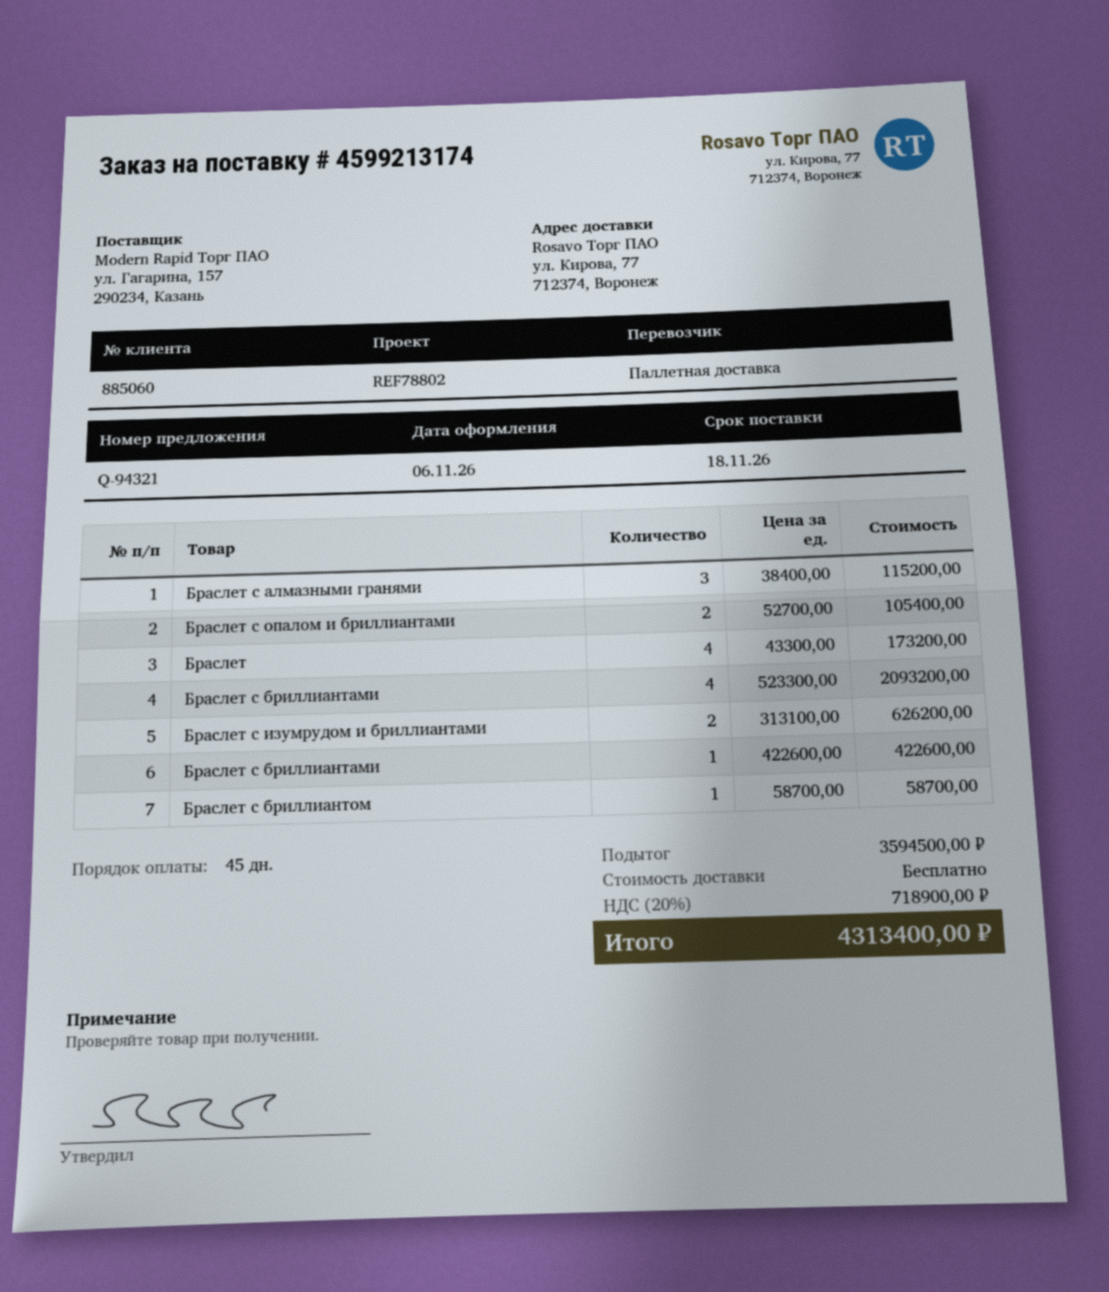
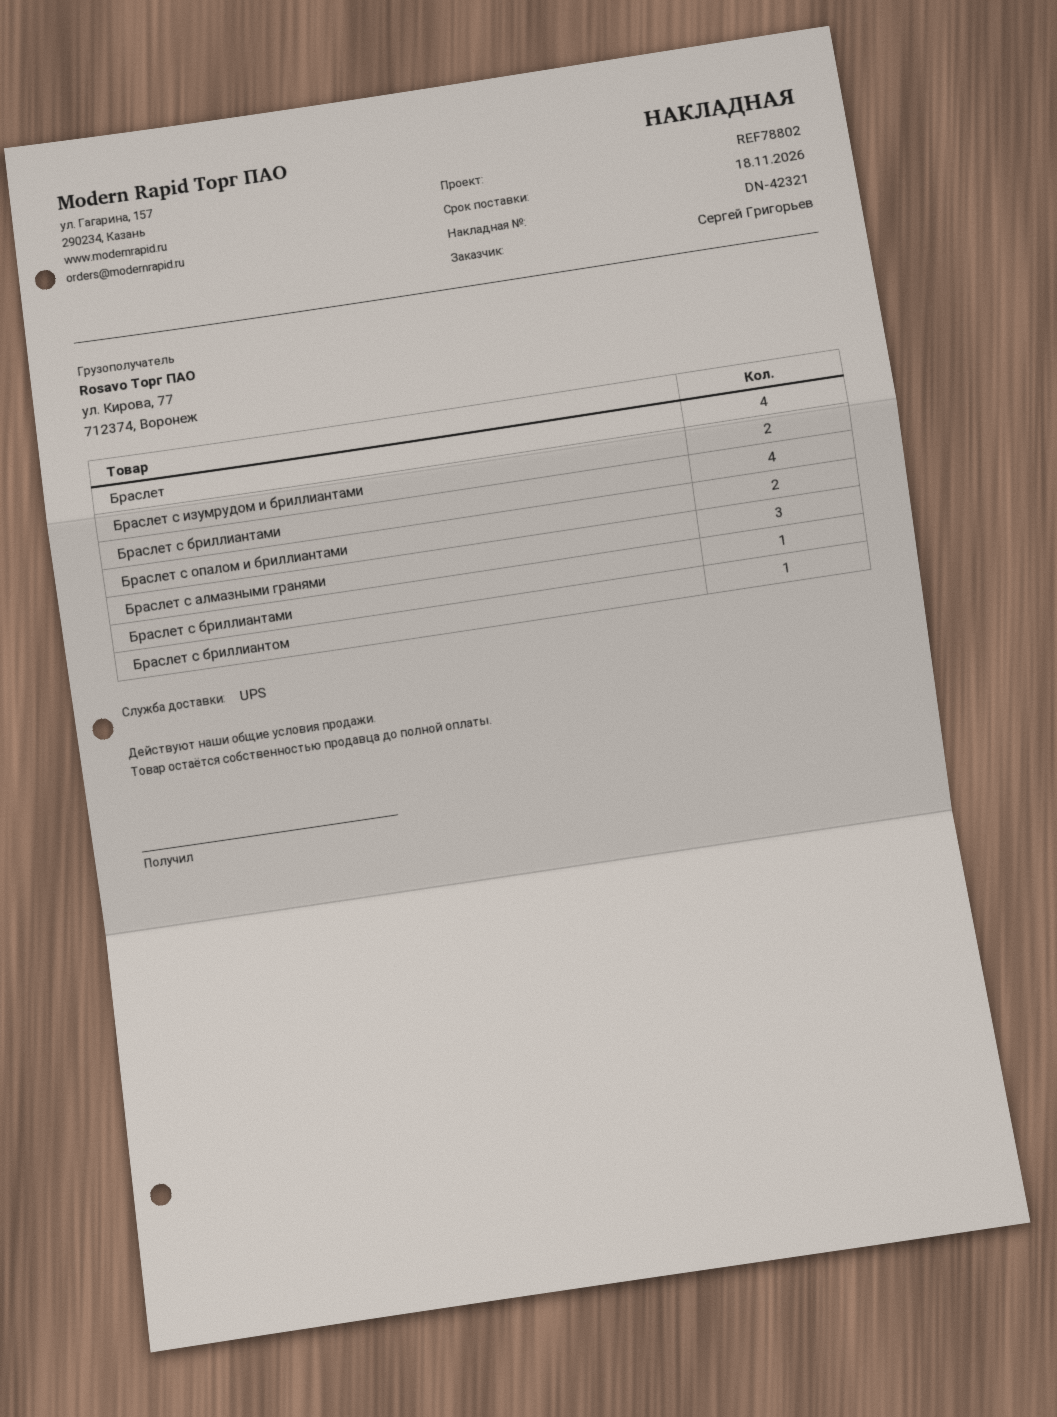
shipping method: pallet freight -> UPS

